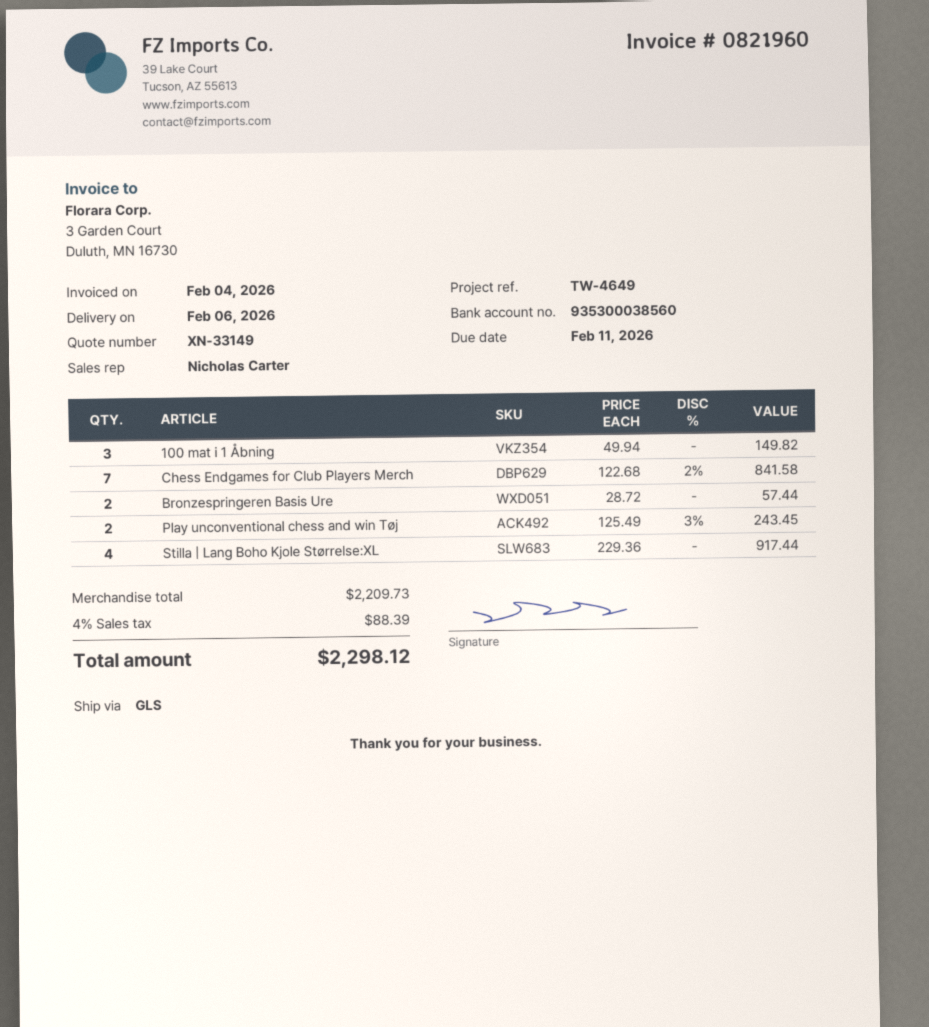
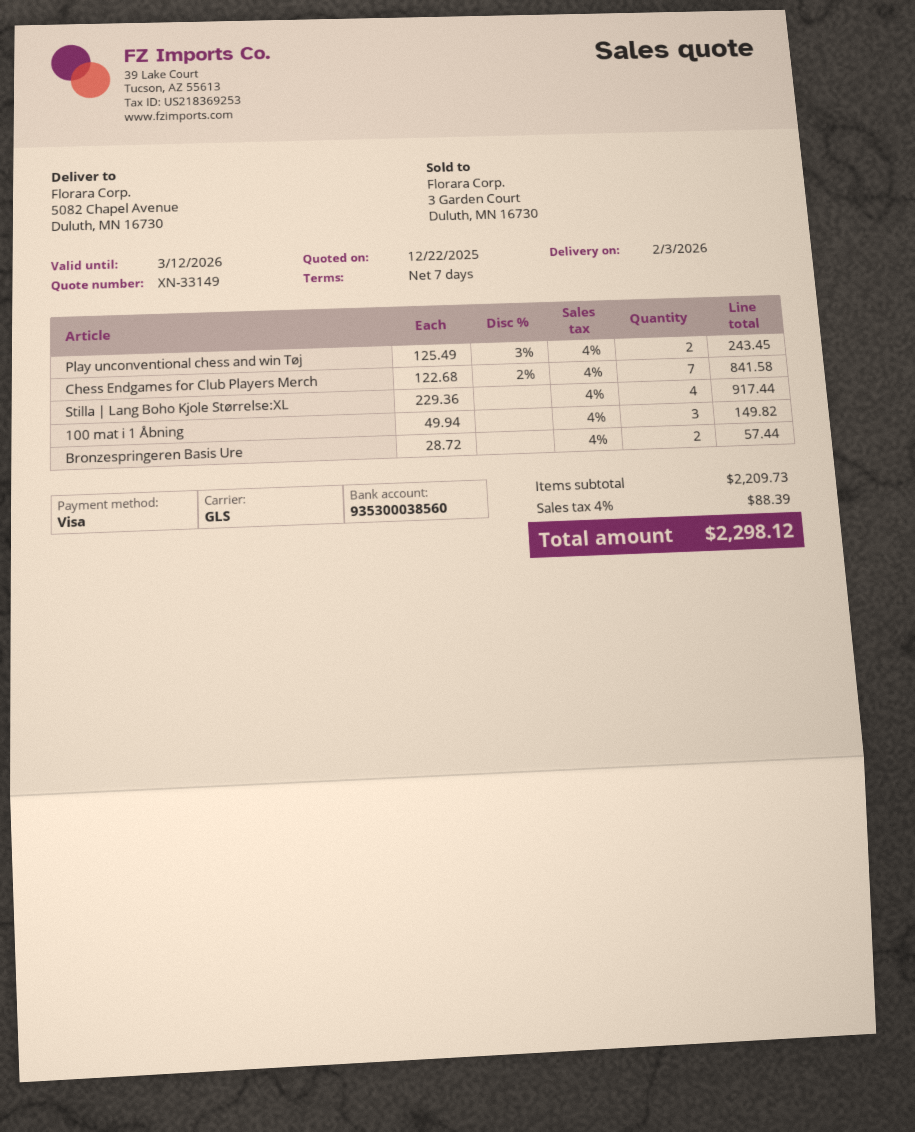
delivery date: 2026-02-06 -> 2026-02-03

